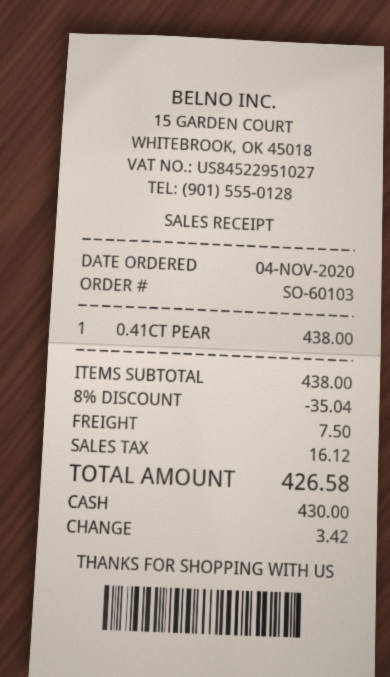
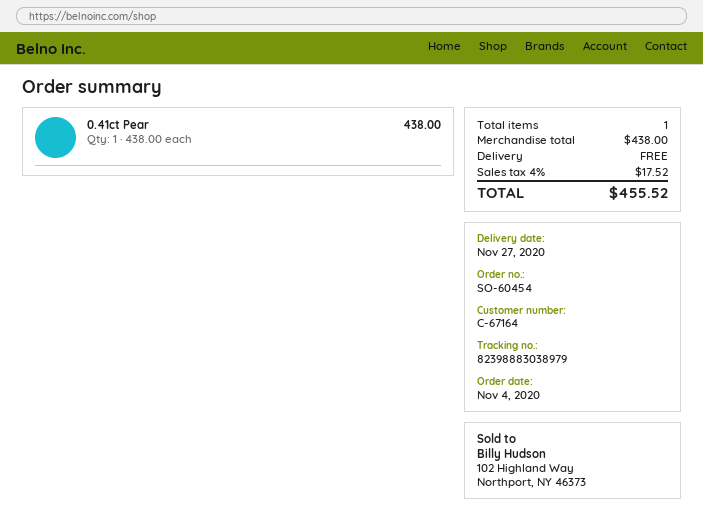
order number: SO-60103 -> SO-60454
discount: 8% = 35.04 -> none
shipping: 7.50 -> 0.00
tax: 16.12 -> 17.52
total: 426.58 -> 455.52

